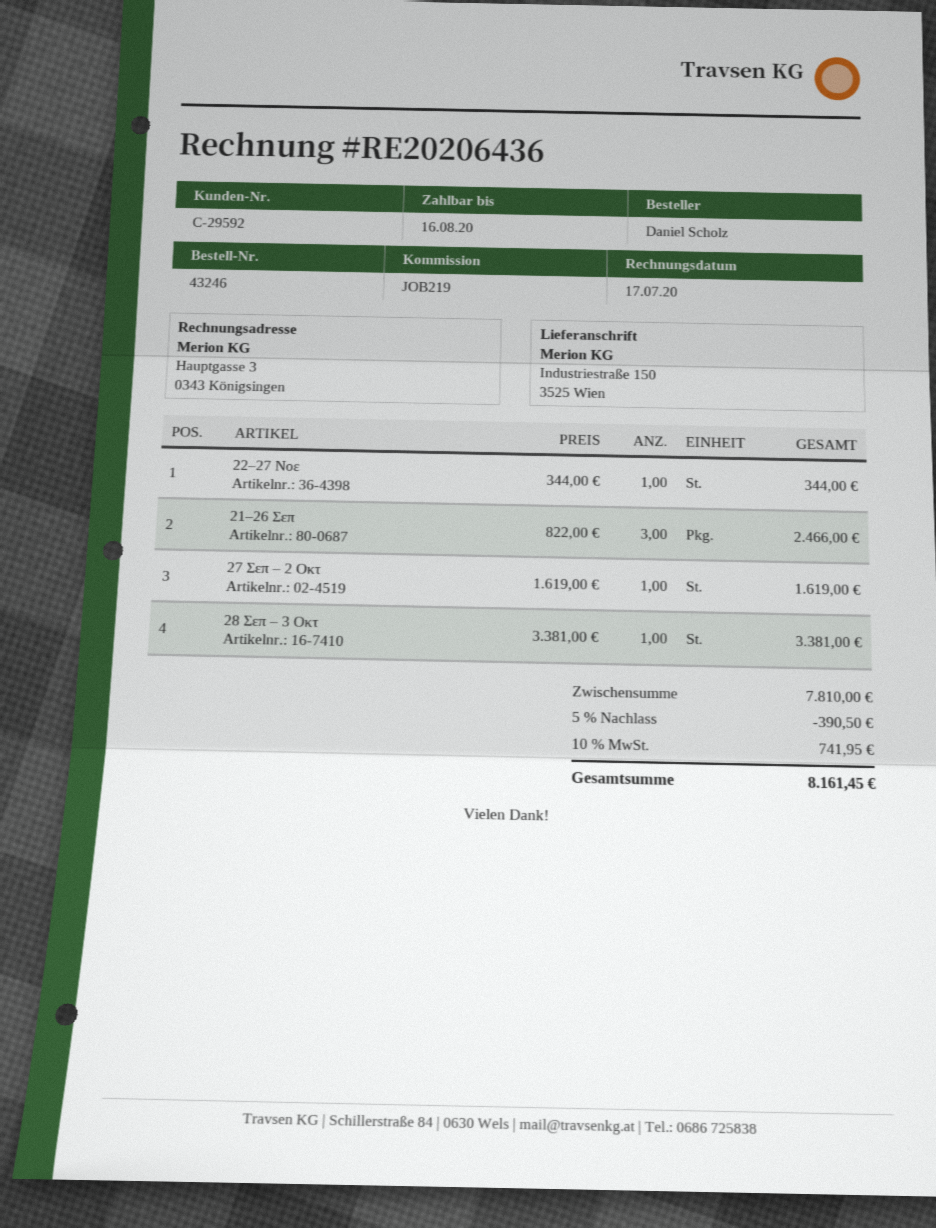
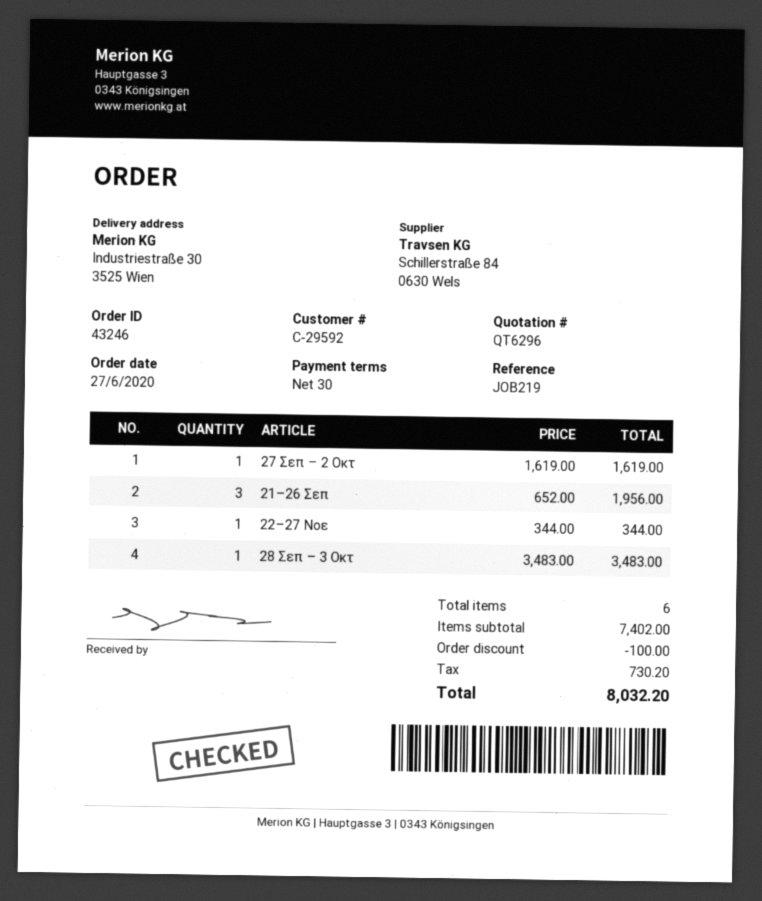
ship to: Industriestraße 150, 3525 Wien -> Industriestraße 30, 3525 Wien
21–26 Σεπ: 3 x 822.00 = 2466.00 -> 3 x 652.00 = 1956.00
28 Σεπ – 3 Οκτ: 1 x 3381.00 = 3381.00 -> 1 x 3483.00 = 3483.00
subtotal: 7810.00 -> 7402.00
discount: 390.50 -> 100.00
tax: 741.95 -> 730.20
total: 8161.45 -> 8032.20

